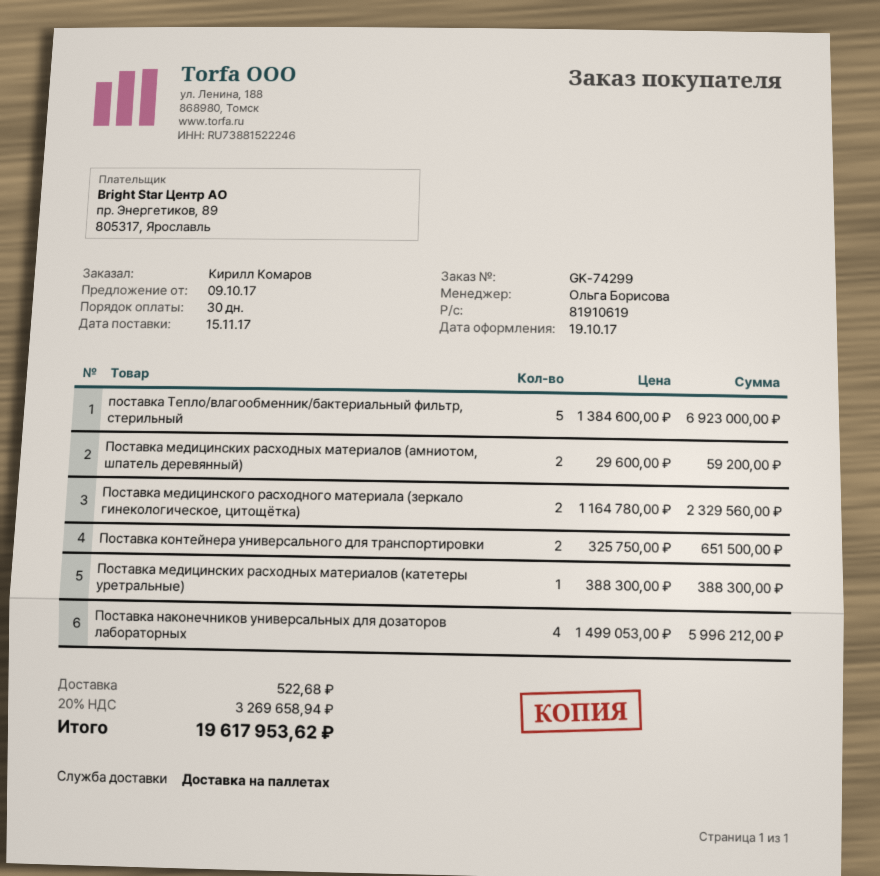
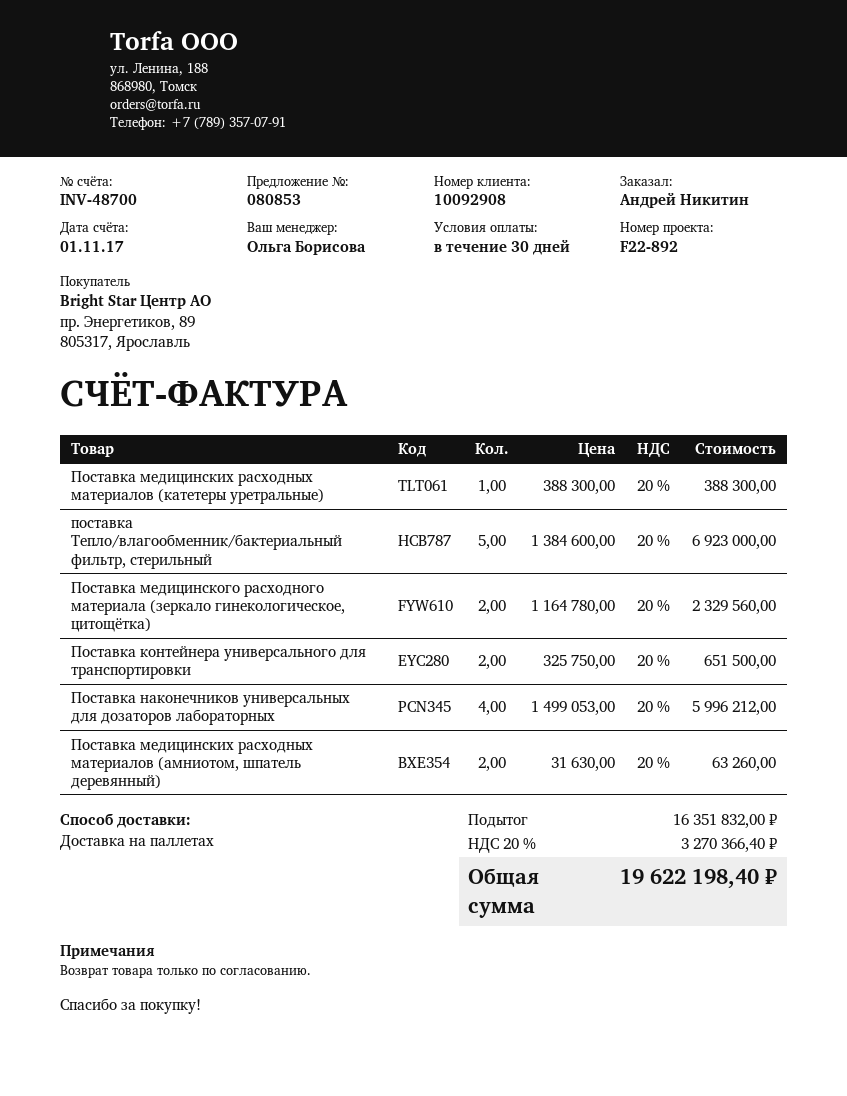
ordered by: Кирилл Комаров -> Андрей Никитин
Поставка медицинских расходных материалов (амниотом, шпатель деревянный): 2 x 29600.00 = 59200.00 -> 2 x 31630.00 = 63260.00
shipping: 522.68 -> none
tax: 20% = 3269658.94 -> 20% = 3270366.40
total: 19617953.62 -> 19622198.40

